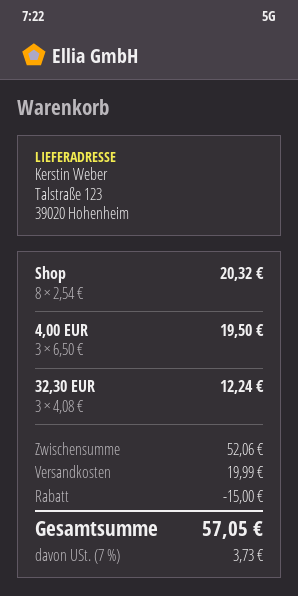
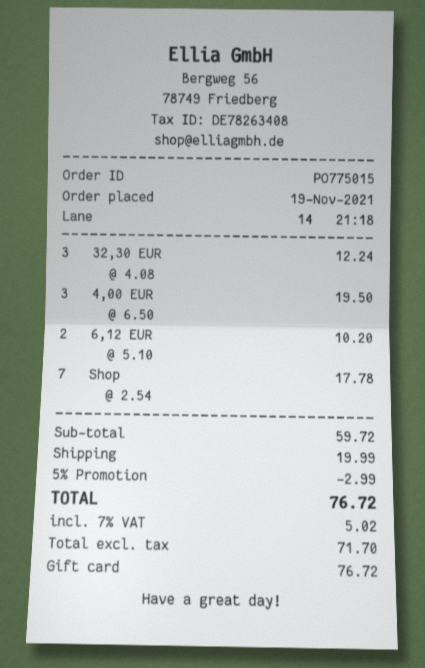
Shop: 8 x 2.54 = 20.32 -> 7 x 2.54 = 17.78
6,12 EUR: none -> 2 x 5.10 = 10.20
subtotal: 52.06 -> 59.72
discount: 15.00 -> 2.99
tax: 7% = 3.73 -> 7% = 5.02
total: 57.05 -> 76.72

